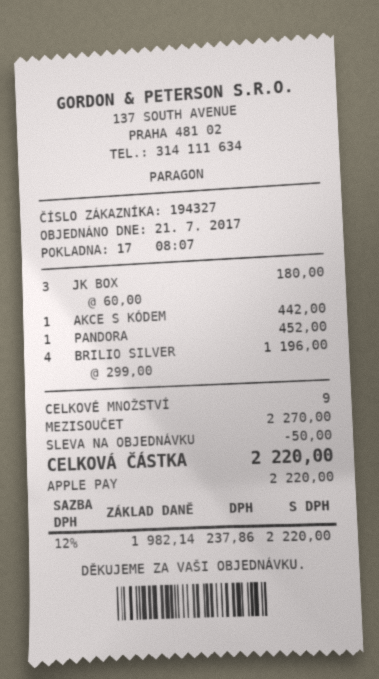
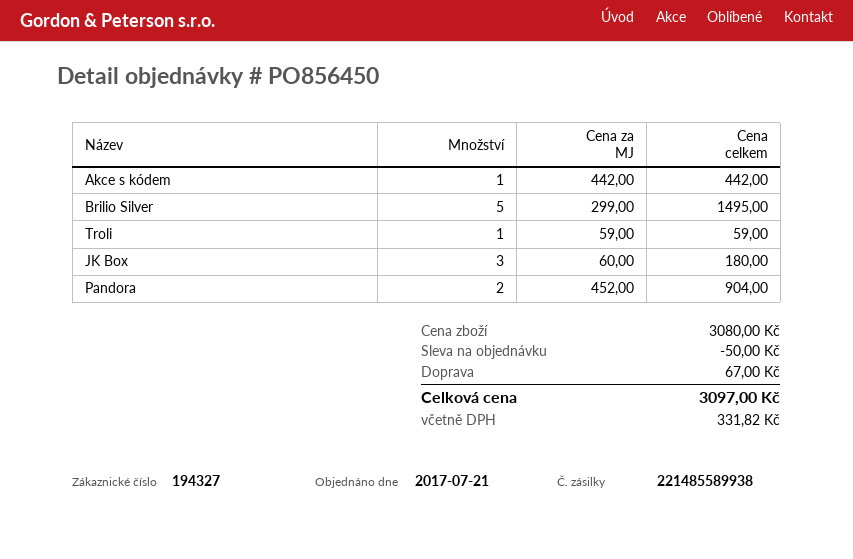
PANDORA: 1 x 452.00 = 452.00 -> 2 x 452.00 = 904.00
BRILIO SILVER: 4 x 299.00 = 1196.00 -> 5 x 299.00 = 1495.00
Troli: none -> 1 x 59.00 = 59.00
subtotal: 2270.00 -> 3080.00
shipping: none -> 67.00
tax: 237.86 -> 331.82
total: 2220.00 -> 3097.00

